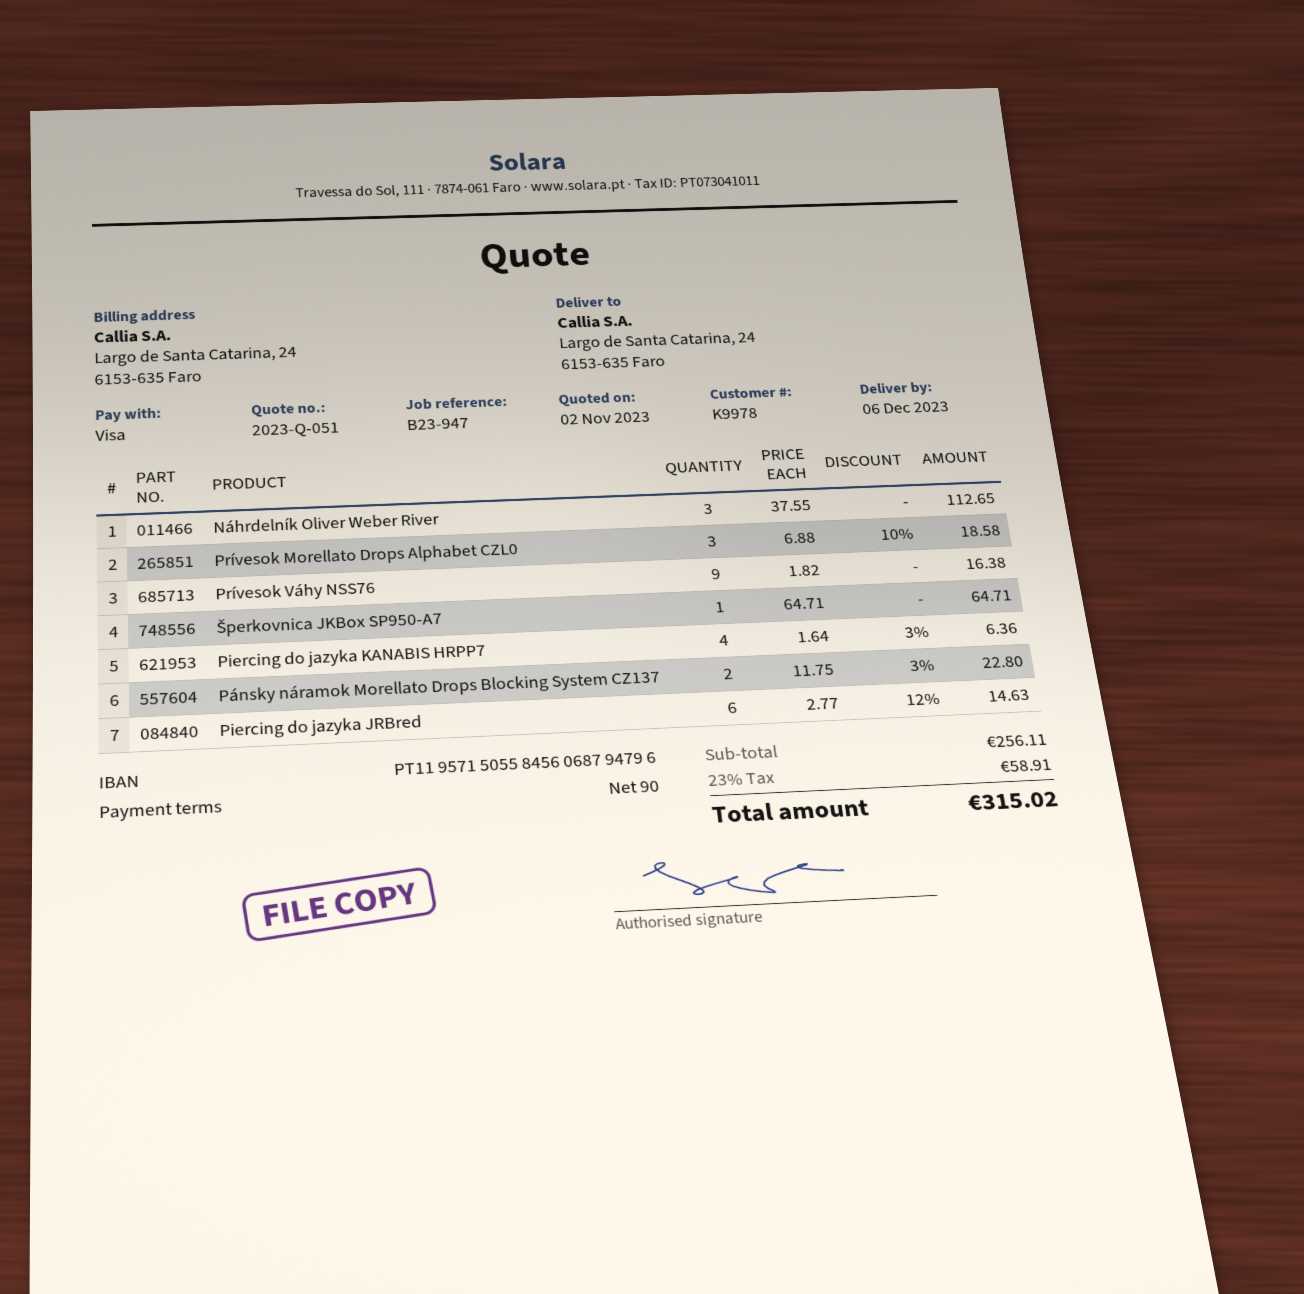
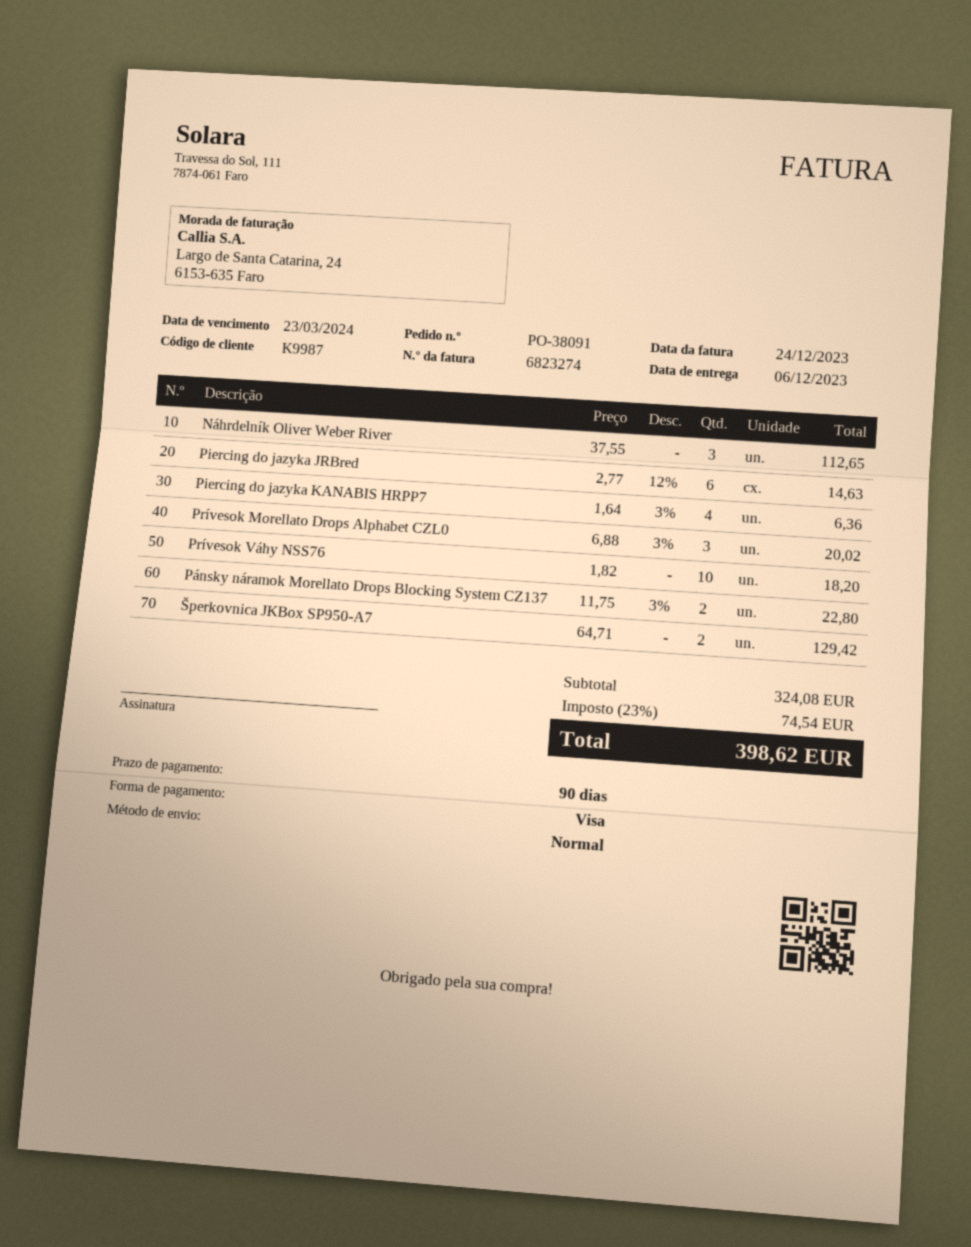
customer number: K9978 -> K9987
Prívesok Morellato Drops Alphabet CZL0: 3 x 6.88 - 10% = 18.58 -> 3 x 6.88 - 3% = 20.02
Prívesok Váhy NSS76: 9 x 1.82 = 16.38 -> 10 x 1.82 = 18.20
Šperkovnica JKBox SP950-A7: 1 x 64.71 = 64.71 -> 2 x 64.71 = 129.42
subtotal: 256.11 -> 324.08
tax: 23% = 58.91 -> 23% = 74.54
total: 315.02 -> 398.62

